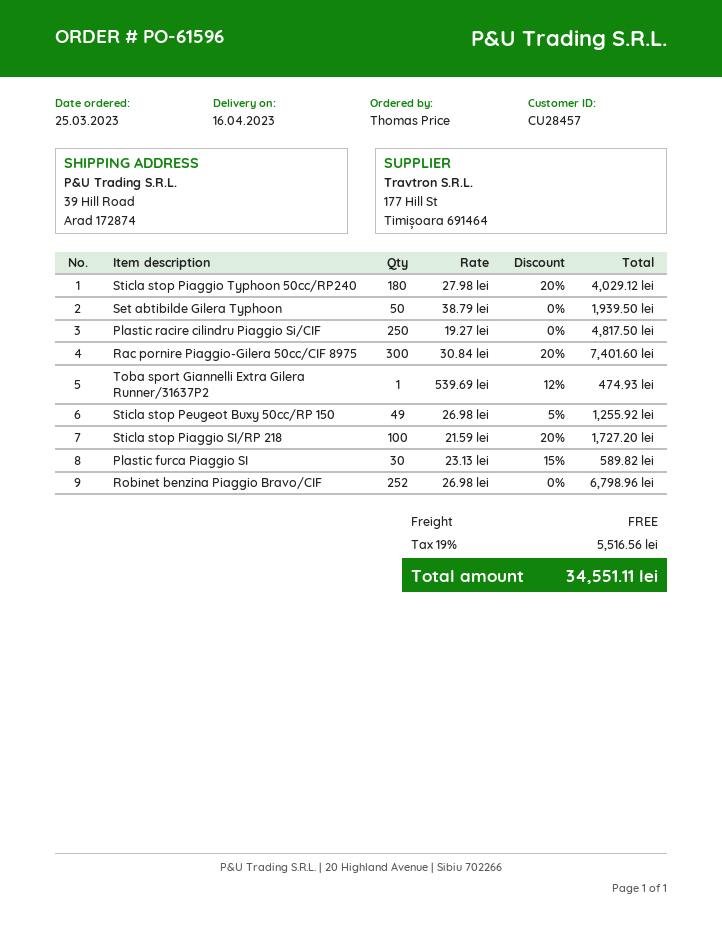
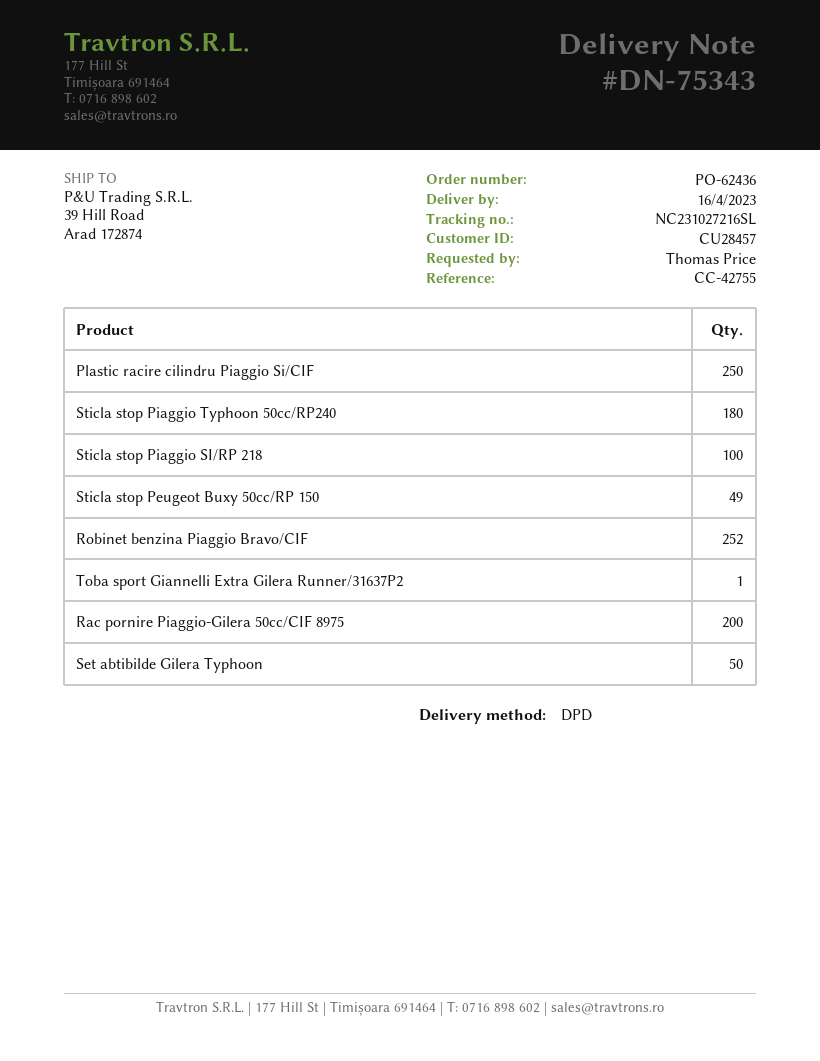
order number: PO-61596 -> PO-62436
Rac pornire Piaggio-Gilera 50cc/CIF 8975: 300 -> 200
Plastic furca Piaggio SI: 30 -> none

